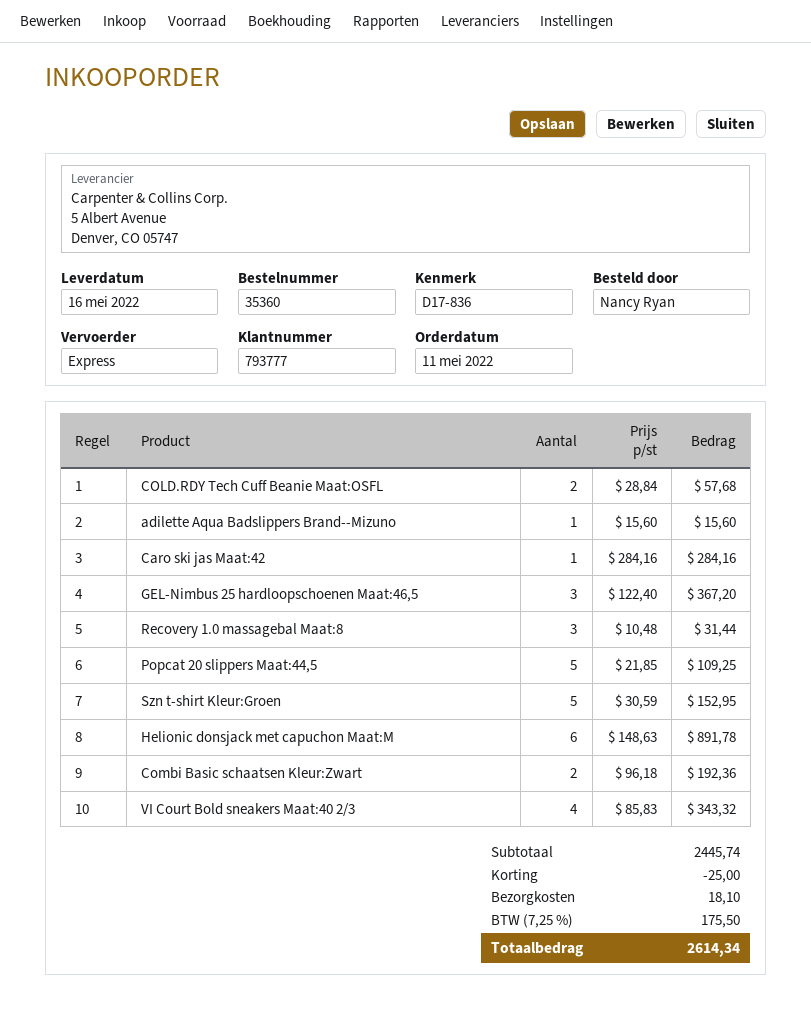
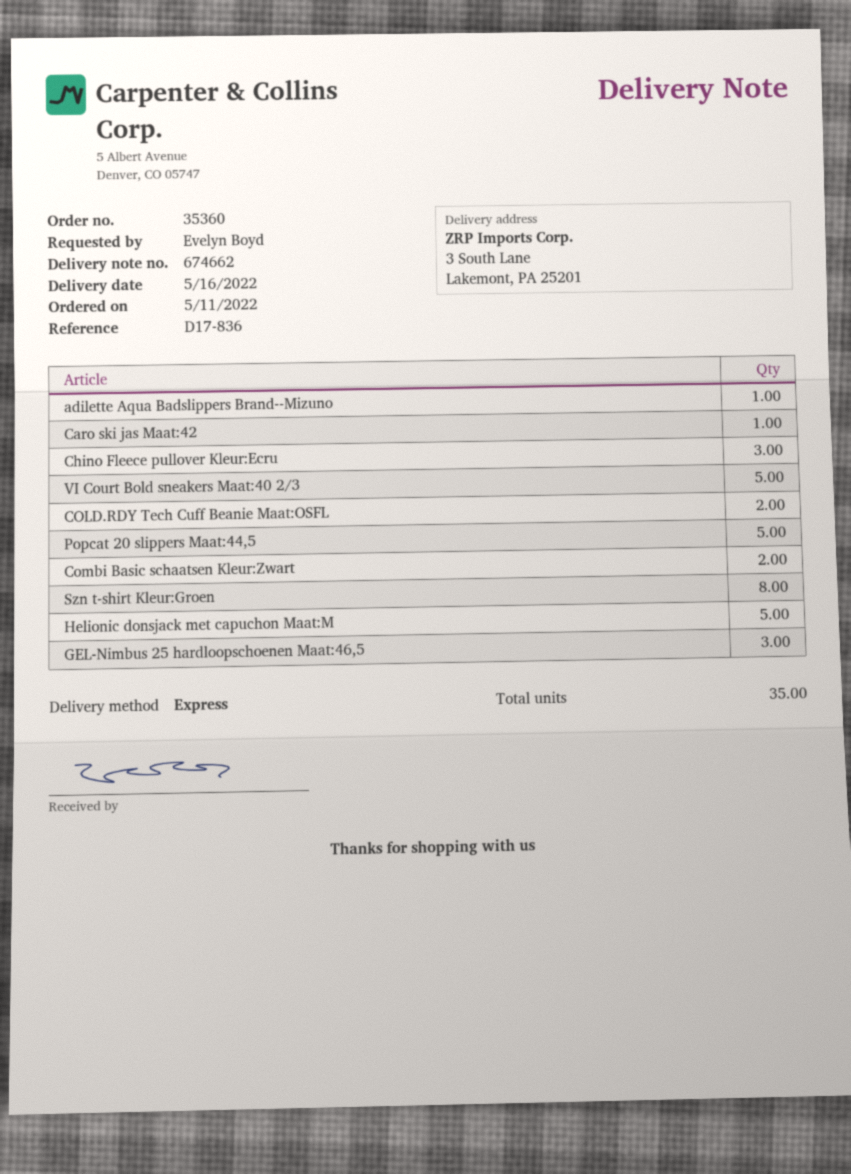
ordered by: Nancy Ryan -> Evelyn Boyd
Recovery 1.0 massagebal Maat:8: 3 -> none
Szn t-shirt Kleur:Groen: 5 -> 8
Helionic donsjack met capuchon Maat:M: 6 -> 5
VI Court Bold sneakers Maat:40 2/3: 4 -> 5
Chino Fleece pullover Kleur:Ecru: none -> 3

